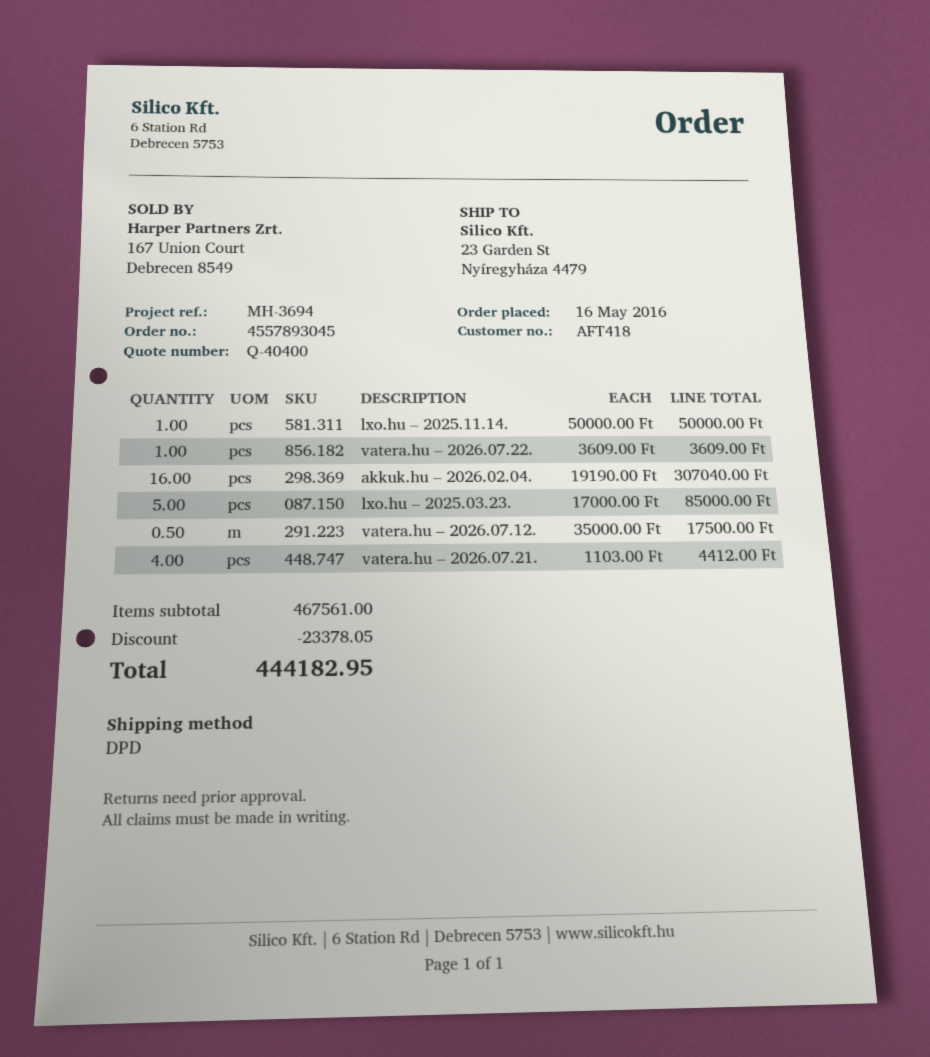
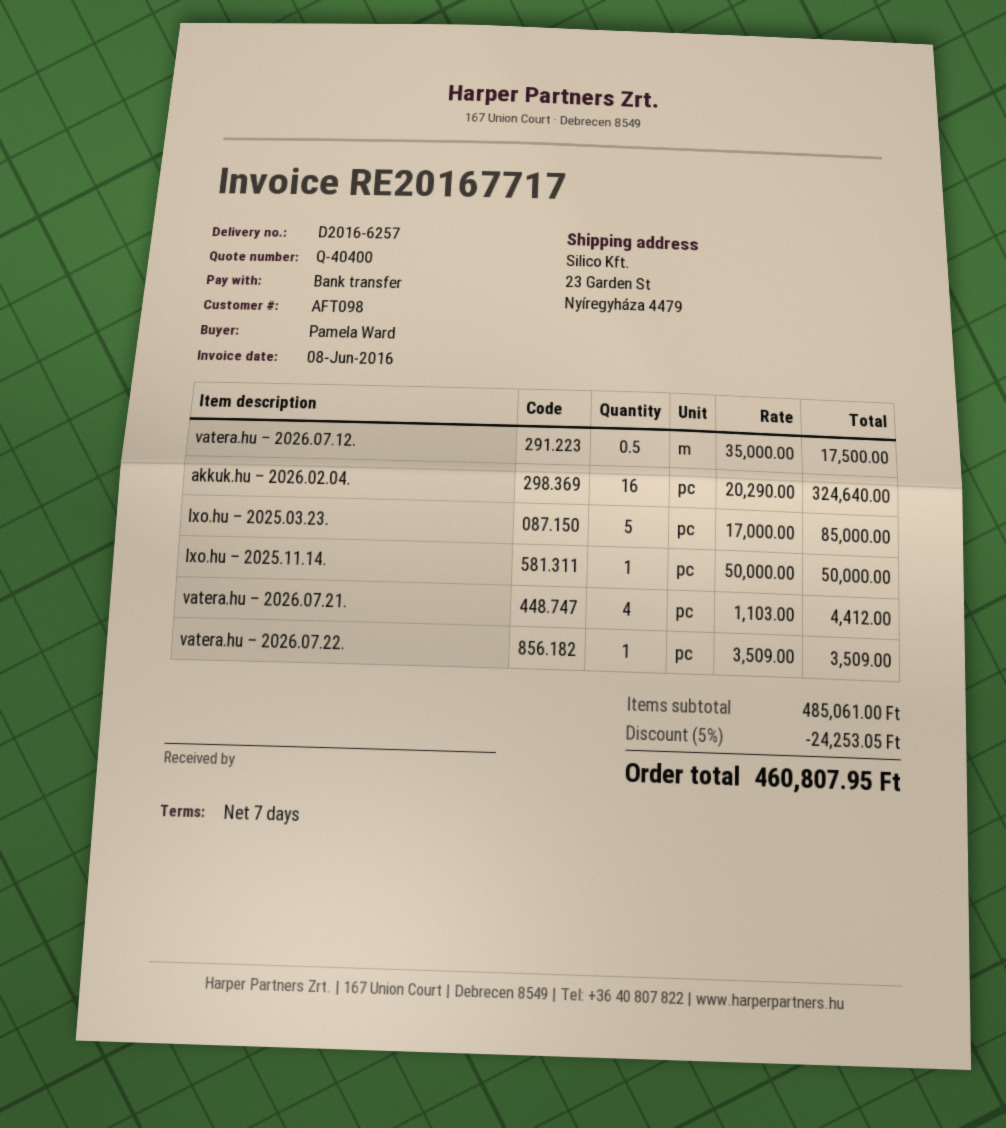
customer number: AFT418 -> AFT098
vatera.hu – 2026.07.22.: 1 x 3609.00 = 3609.00 -> 1 x 3509.00 = 3509.00
akkuk.hu – 2026.02.04.: 16 x 19190.00 = 307040.00 -> 16 x 20290.00 = 324640.00
subtotal: 467561.00 -> 485061.00
discount: 23378.05 -> 24253.05
total: 444182.95 -> 460807.95

